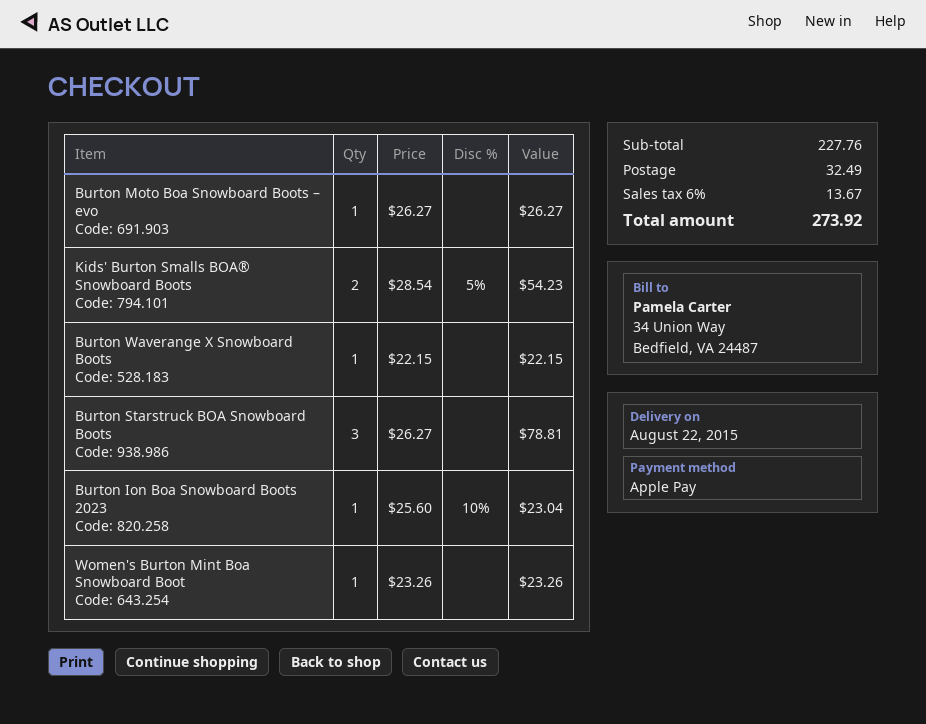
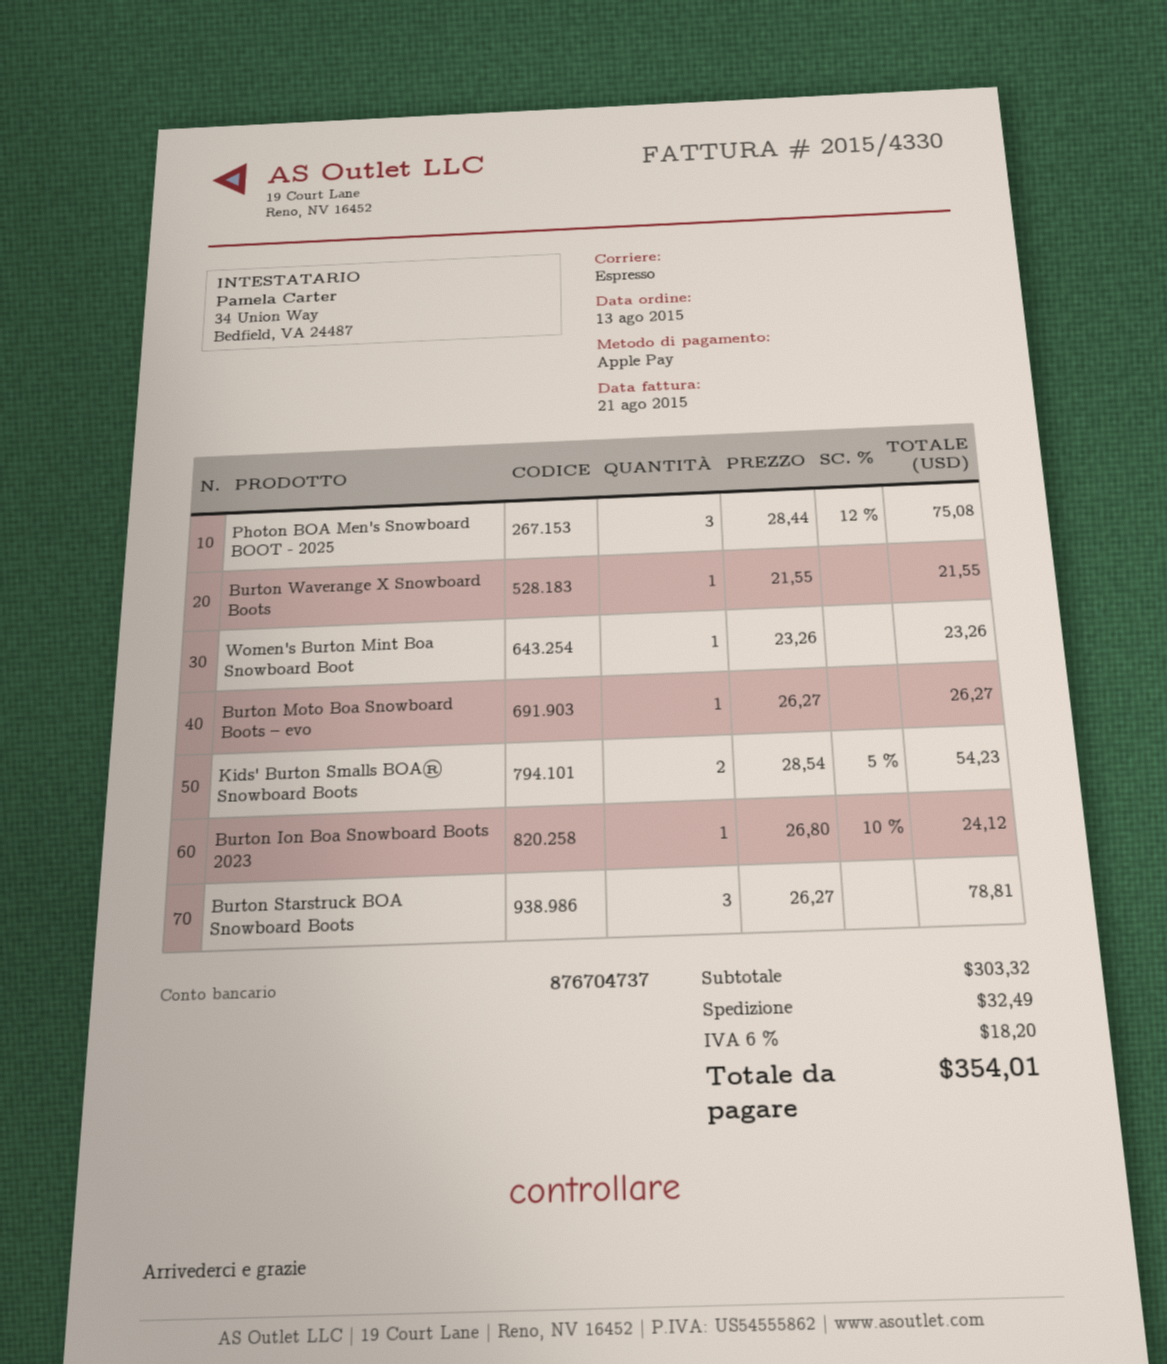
Burton Waverange X Snowboard Boots: 1 x 22.15 = 22.15 -> 1 x 21.55 = 21.55
Burton Ion Boa Snowboard Boots 2023: 1 x 25.60 - 10% = 23.04 -> 1 x 26.80 - 10% = 24.12
Photon BOA Men's Snowboard BOOT - 2025: none -> 3 x 28.44 - 12% = 75.08
subtotal: 227.76 -> 303.32
tax: 6% = 13.67 -> 6% = 18.20
total: 273.92 -> 354.01

